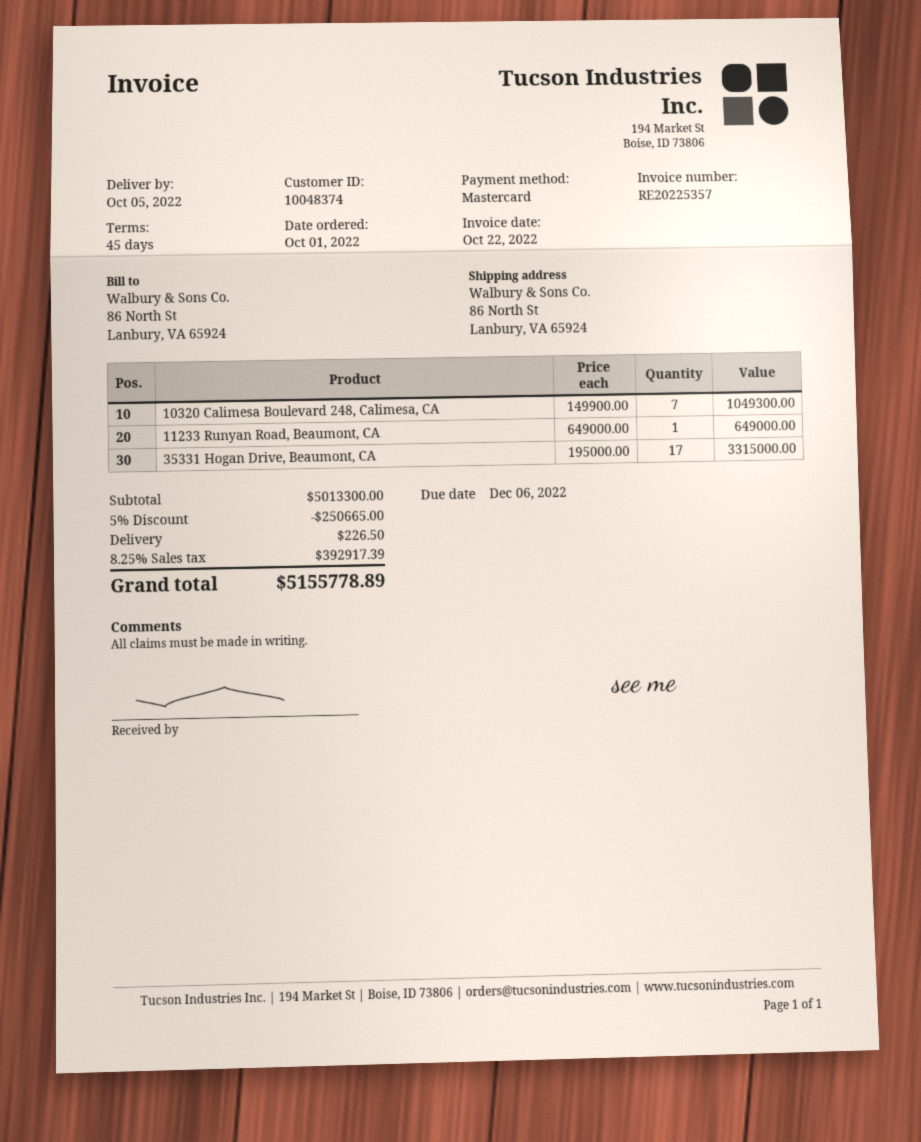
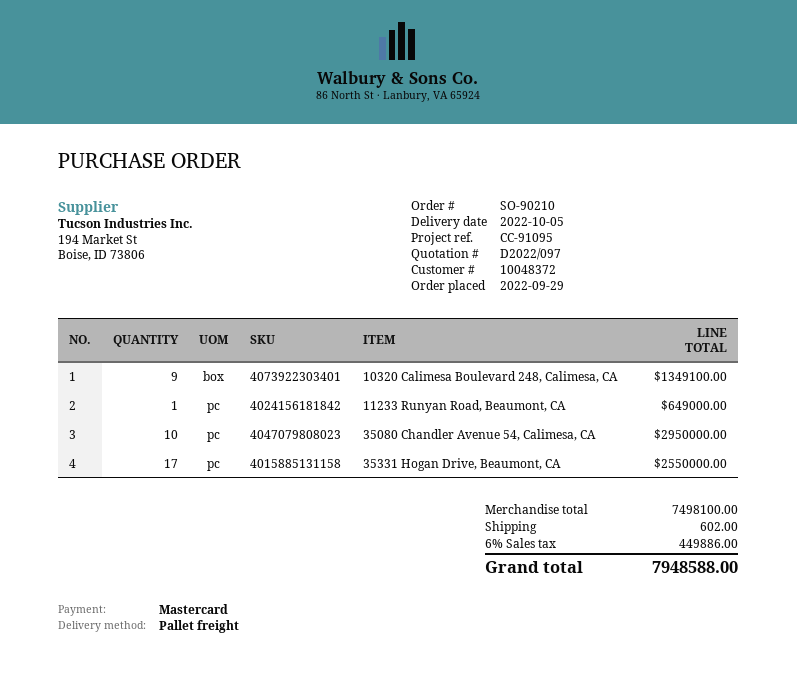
order date: 2022-10-01 -> 2022-09-29
customer number: 10048374 -> 10048372
10320 Calimesa Boulevard 248, Calimesa, CA: 7 for 1049300.00 -> 9 for 1349100.00
35331 Hogan Drive, Beaumont, CA: 17 for 3315000.00 -> 17 for 2550000.00
35080 Chandler Avenue 54, Calimesa, CA: none -> 10 for 2950000.00
subtotal: 5013300.00 -> 7498100.00
discount: 5% = 250665.00 -> none
shipping: 226.50 -> 602.00
tax: 8.25% = 392917.39 -> 6% = 449886.00
total: 5155778.89 -> 7948588.00

